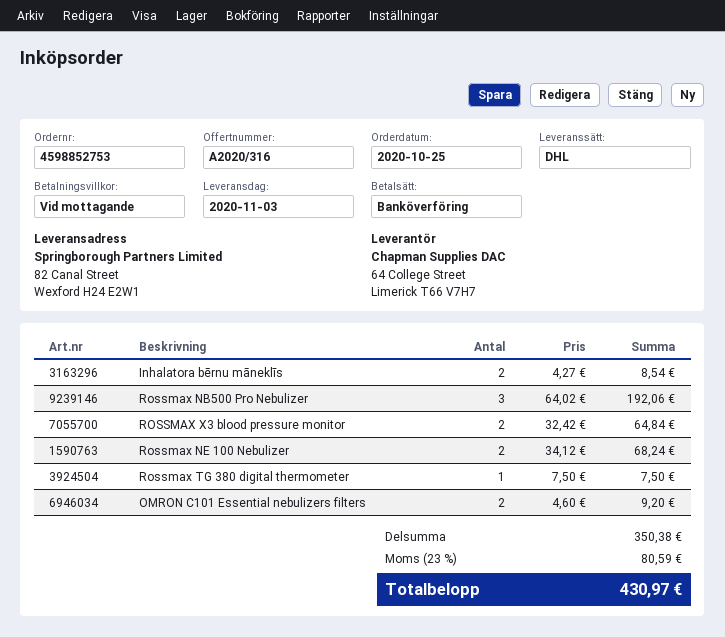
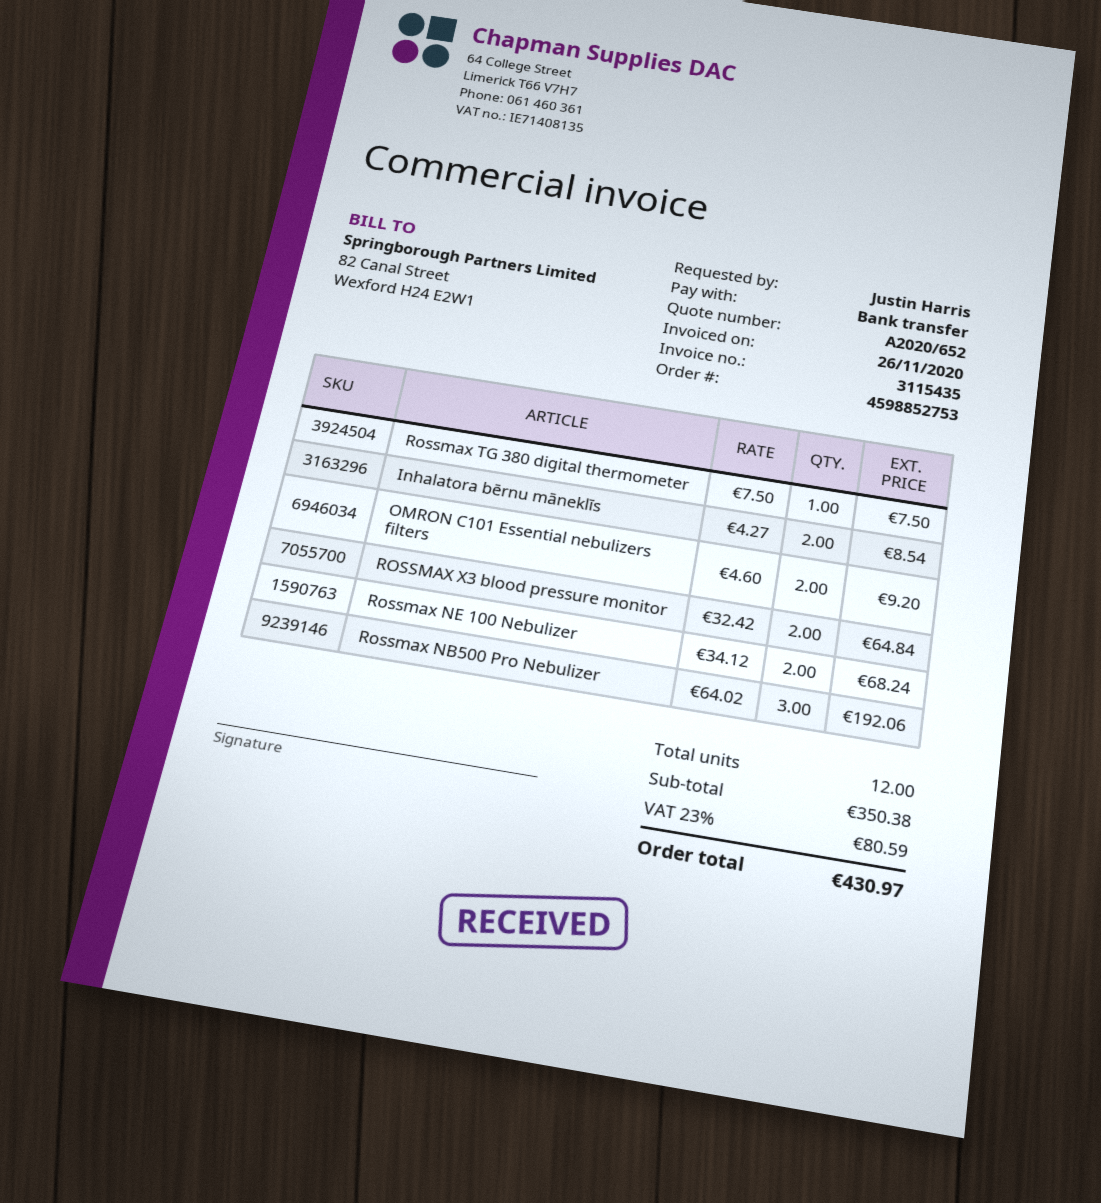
quote number: A2020/316 -> A2020/652

